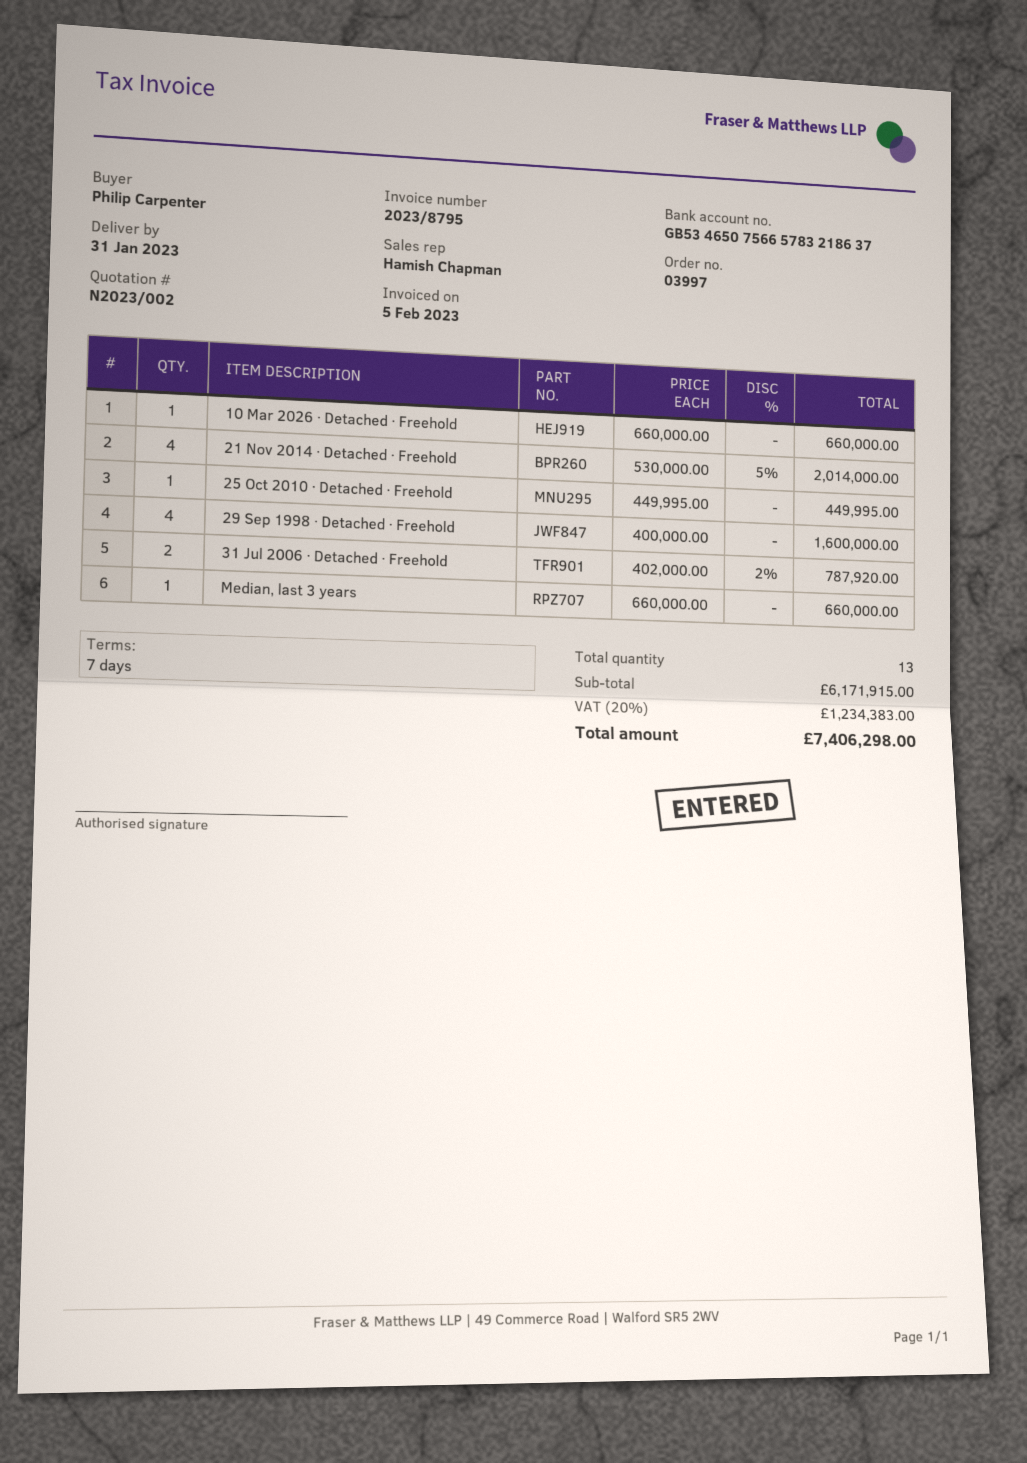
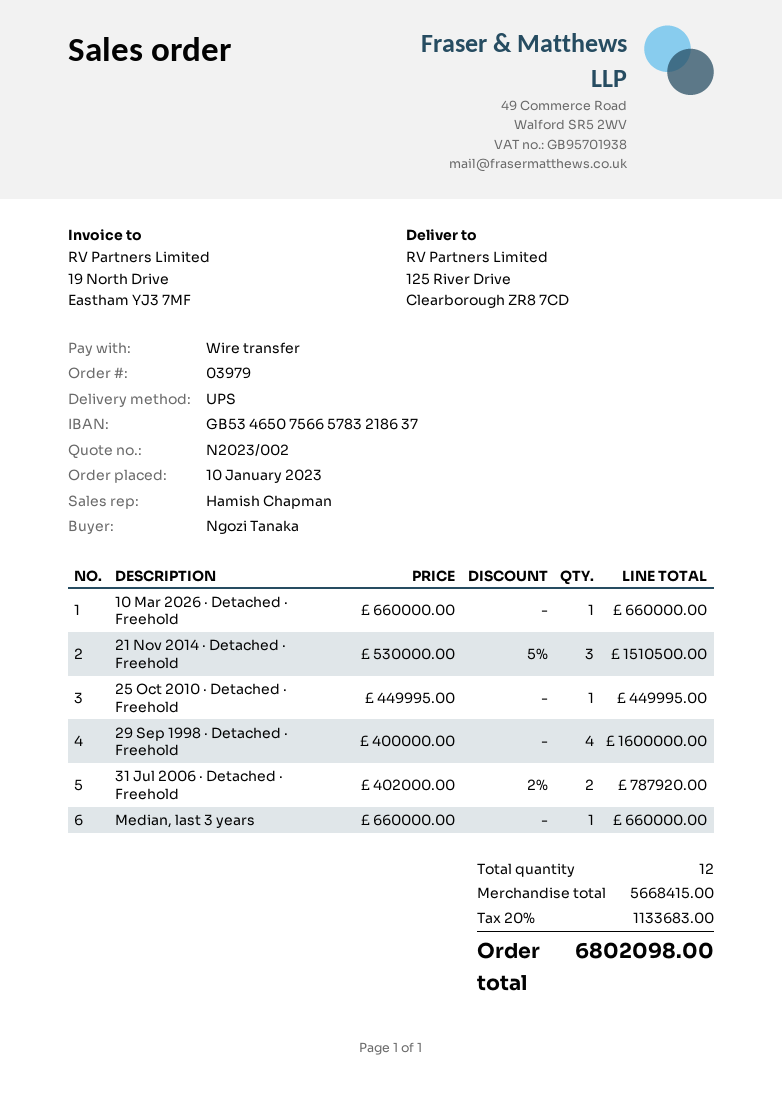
order number: 03997 -> 03979
ordered by: Philip Carpenter -> Ngozi Tanaka
21 Nov 2014 · Detached · Freehold: 4 x 530000.00 - 5% = 2014000.00 -> 3 x 530000.00 - 5% = 1510500.00
total quantity: 13 -> 12
subtotal: 6171915.00 -> 5668415.00
tax: 20% = 1234383.00 -> 20% = 1133683.00
total: 7406298.00 -> 6802098.00

